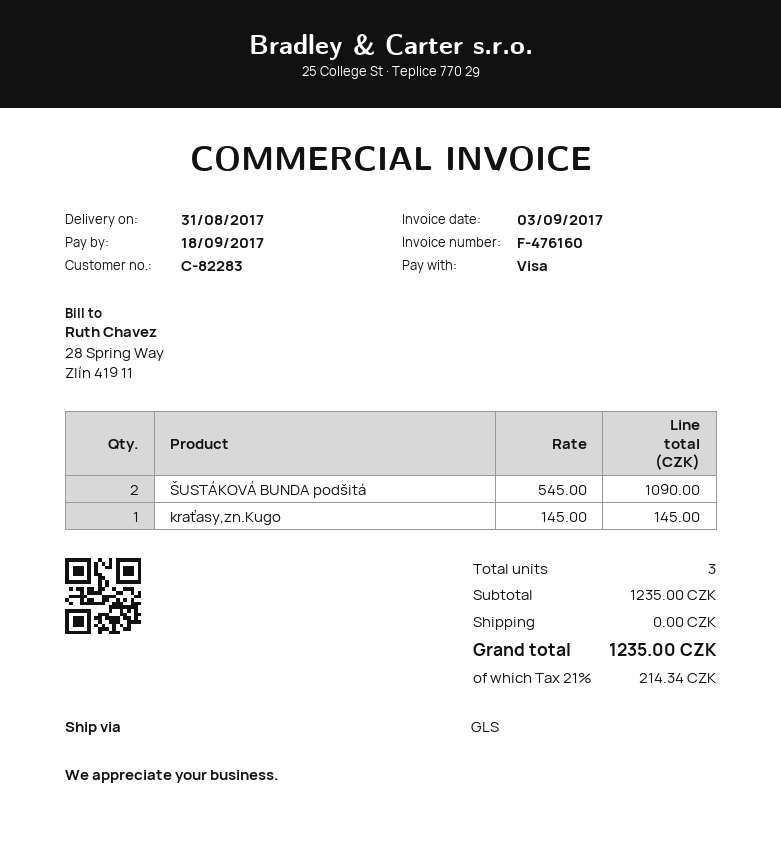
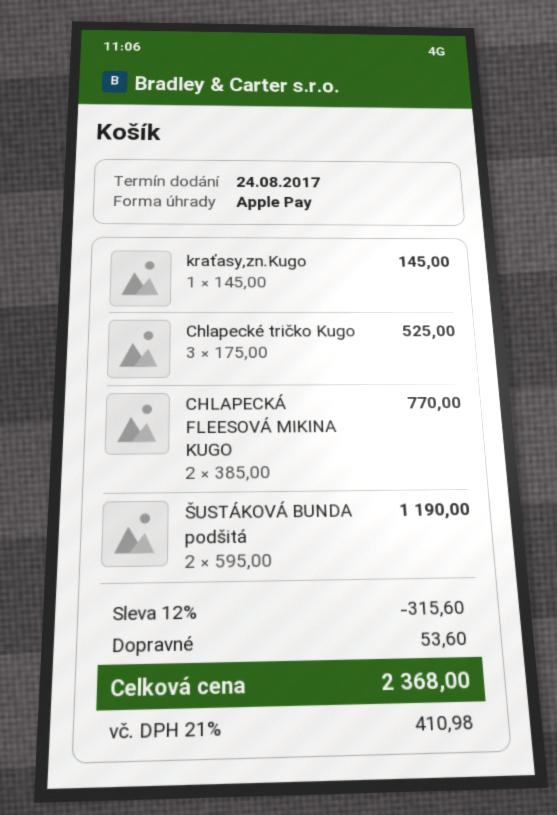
delivery date: 2017-08-31 -> 2017-08-24
payment method: Visa -> Apple Pay
ŠUSTÁKOVÁ BUNDA podšitá: 2 x 545.00 = 1090.00 -> 2 x 595.00 = 1190.00
Chlapecké tričko Kugo: none -> 3 x 175.00 = 525.00
CHLAPECKÁ FLEESOVÁ MIKINA KUGO: none -> 2 x 385.00 = 770.00
discount: none -> 12% = 315.60
shipping: 0.00 -> 53.60
tax: 21% = 214.34 -> 21% = 410.98
total: 1235.00 -> 2368.00

